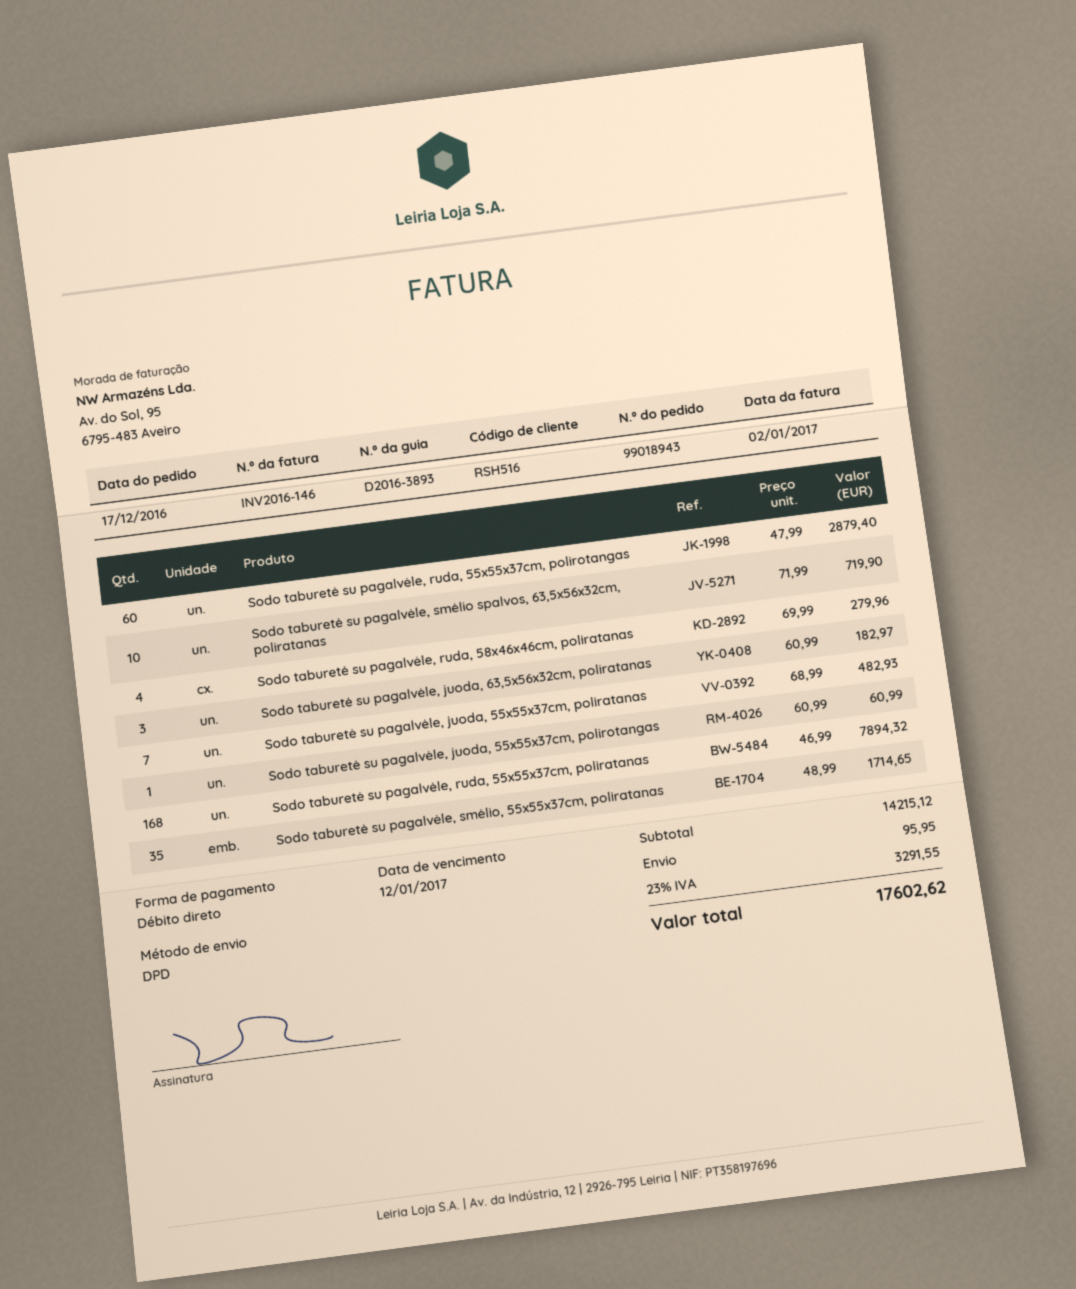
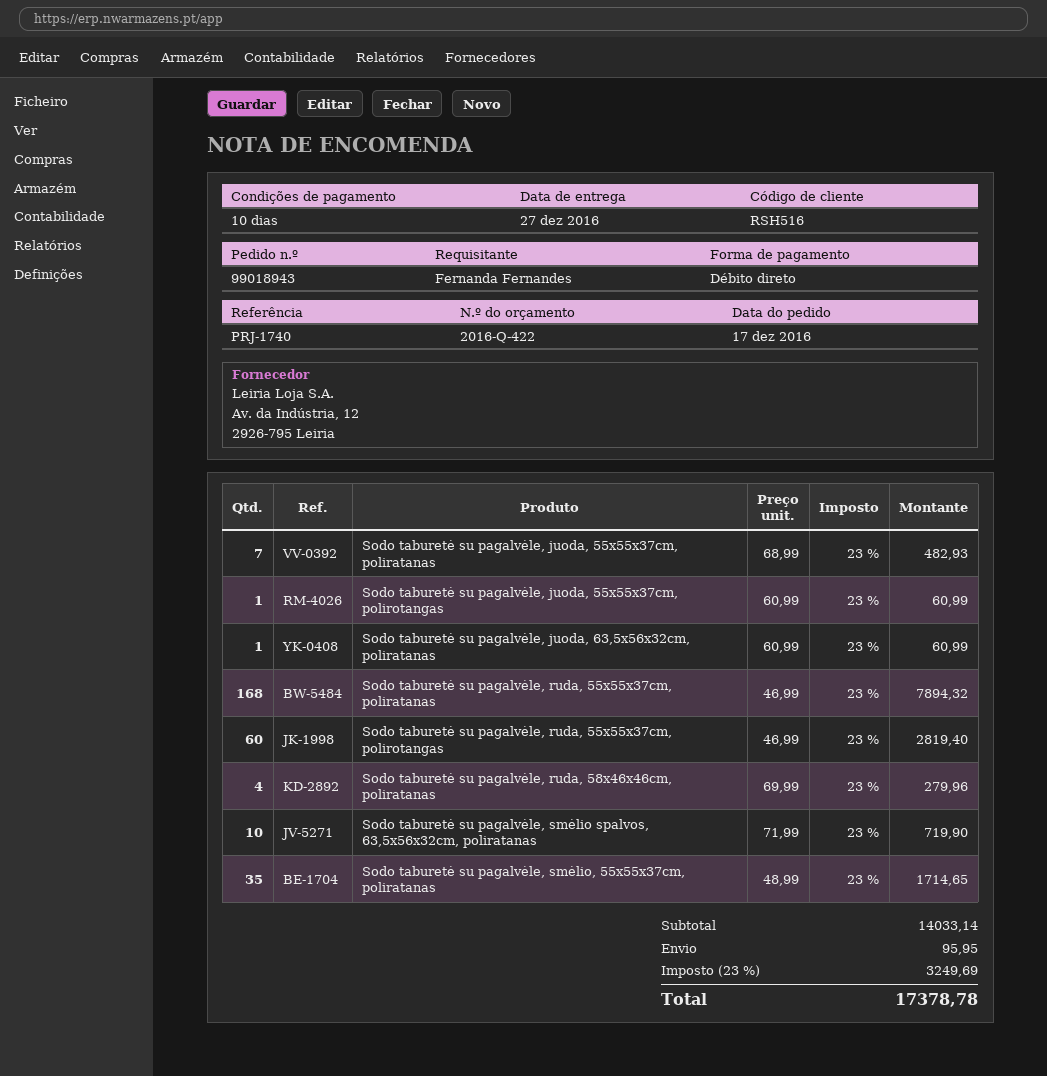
Sodo taburetė su pagalvėle, ruda, 55x55x37cm, polirotangas: 60 x 47.99 = 2879.40 -> 60 x 46.99 = 2819.40
Sodo taburetė su pagalvėle, juoda, 63,5x56x32cm, poliratanas: 3 x 60.99 = 182.97 -> 1 x 60.99 = 60.99
subtotal: 14215.12 -> 14033.14
tax: 23% = 3291.55 -> 23% = 3249.69
total: 17602.62 -> 17378.78

